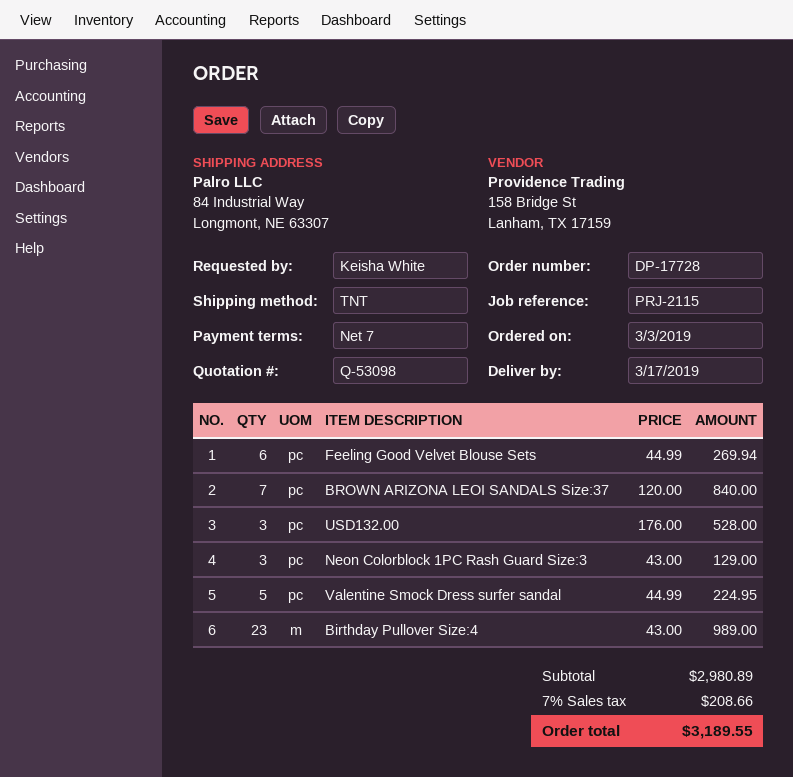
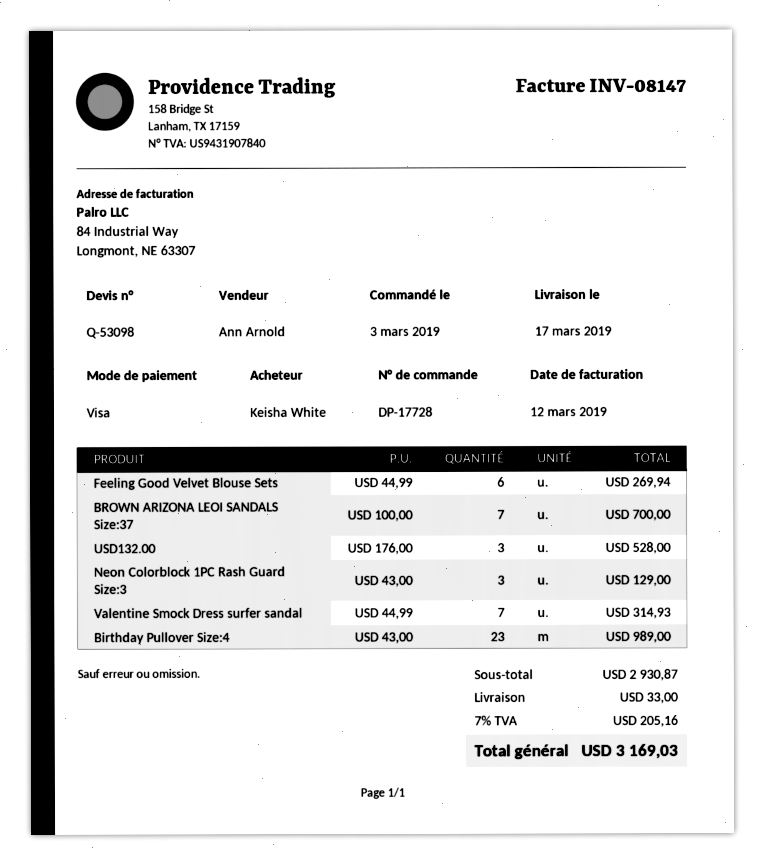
BROWN ARIZONA LEOI SANDALS Size:37: 7 x 120.00 = 840.00 -> 7 x 100.00 = 700.00
Valentine Smock Dress surfer sandal: 5 x 44.99 = 224.95 -> 7 x 44.99 = 314.93
subtotal: 2980.89 -> 2930.87
shipping: none -> 33.00
tax: 7% = 208.66 -> 7% = 205.16
total: 3189.55 -> 3169.03

